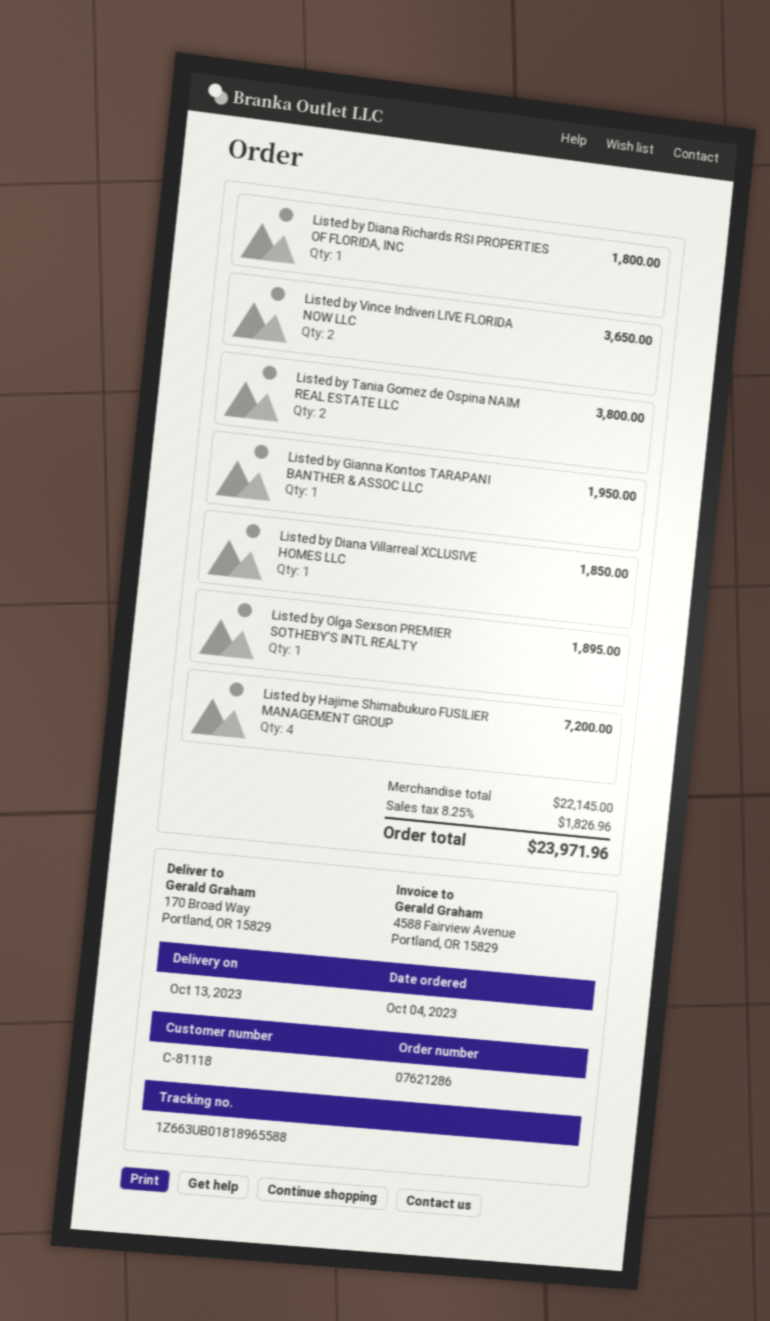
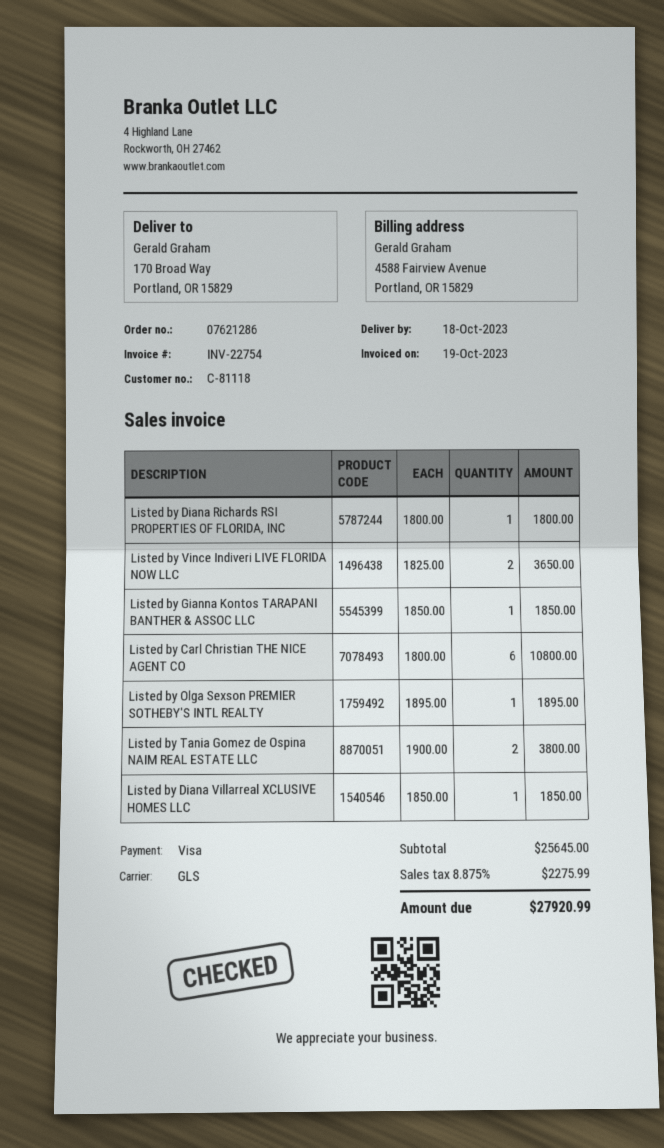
delivery date: 2023-10-13 -> 2023-10-18
Listed by Gianna Kontos TARAPANI BANTHER & ASSOC LLC: 1 for 1950.00 -> 1 for 1850.00
Listed by Hajime Shimabukuro FUSILIER MANAGEMENT GROUP: 4 for 7200.00 -> none
Listed by Carl Christian THE NICE AGENT CO: none -> 6 for 10800.00
subtotal: 22145.00 -> 25645.00
tax: 8.25% = 1826.96 -> 8.875% = 2275.99
total: 23971.96 -> 27920.99

